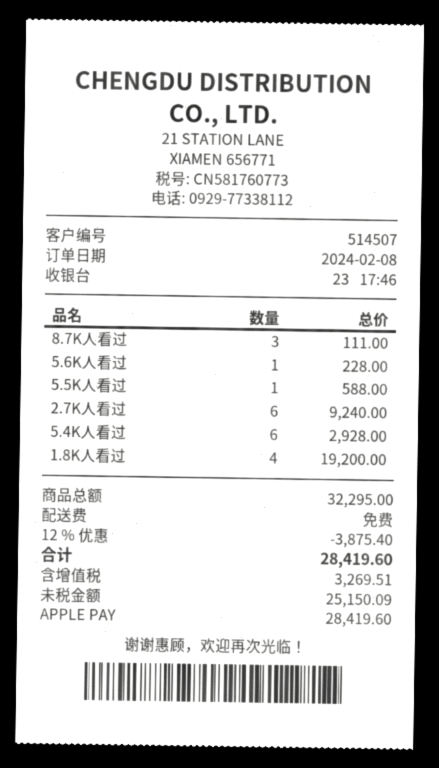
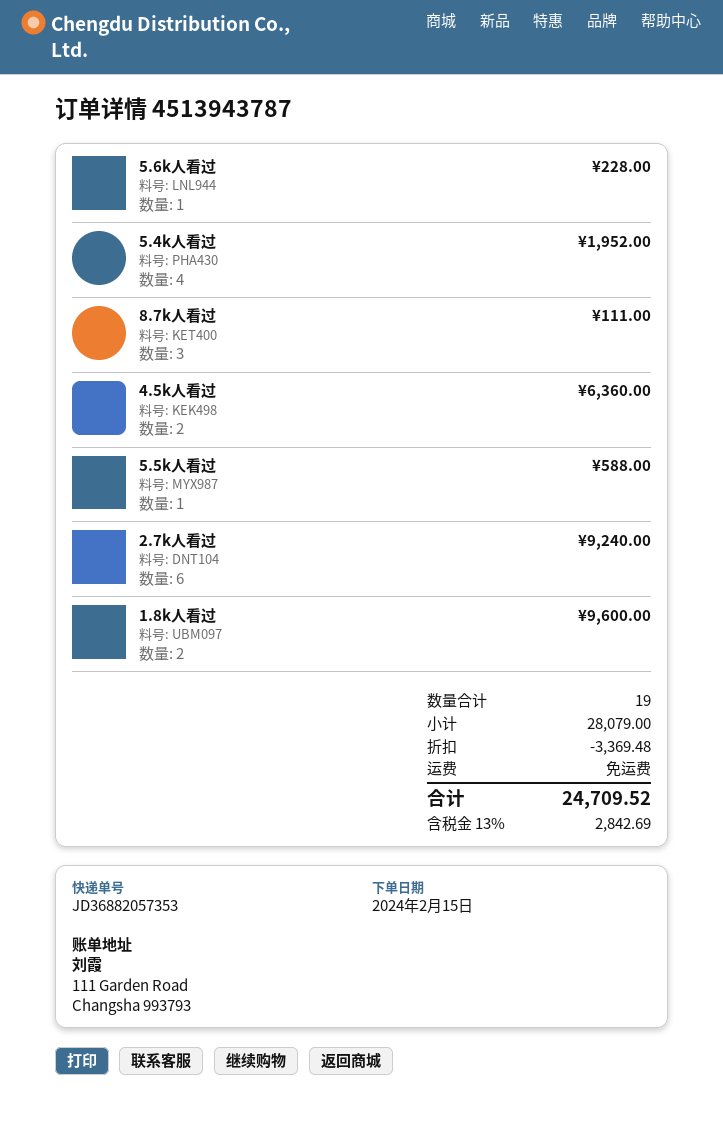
order date: 2024-02-08 -> 2024-02-15
5.4K人看过: 6 for 2928.00 -> 4 for 1952.00
1.8K人看过: 4 for 19200.00 -> 2 for 9600.00
4.5k人看过: none -> 2 for 6360.00
subtotal: 32295.00 -> 28079.00
discount: 3875.40 -> 3369.48
tax: 3269.51 -> 2842.69
total: 28419.60 -> 24709.52

